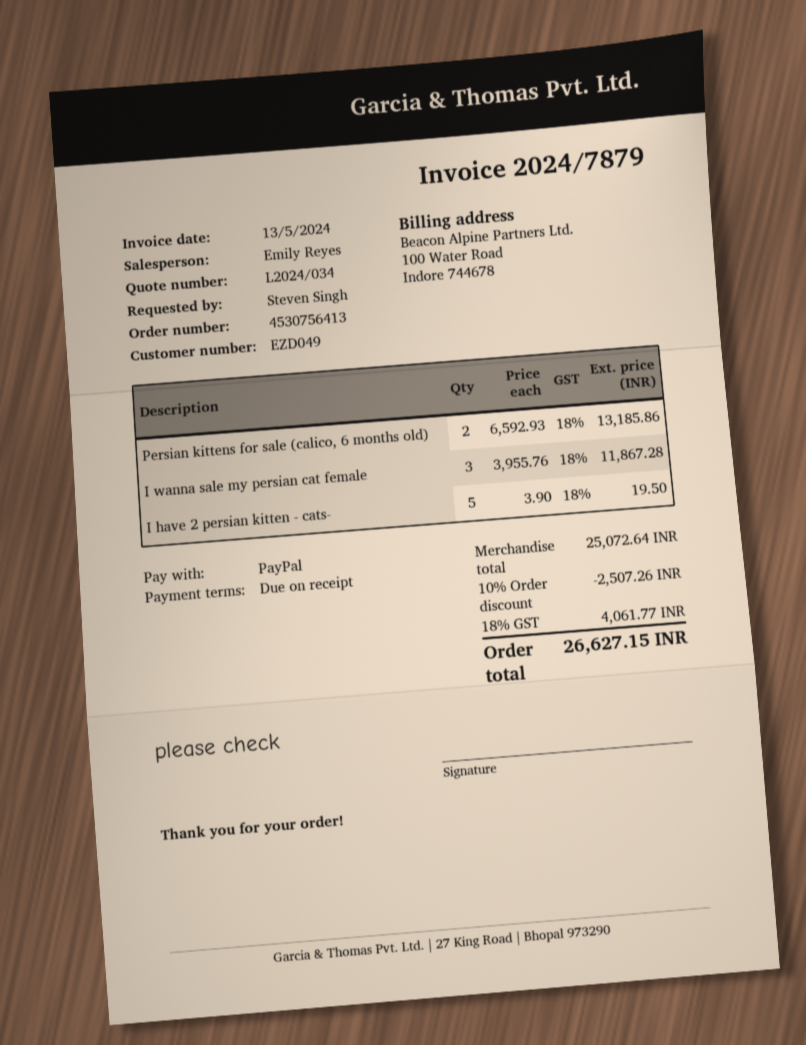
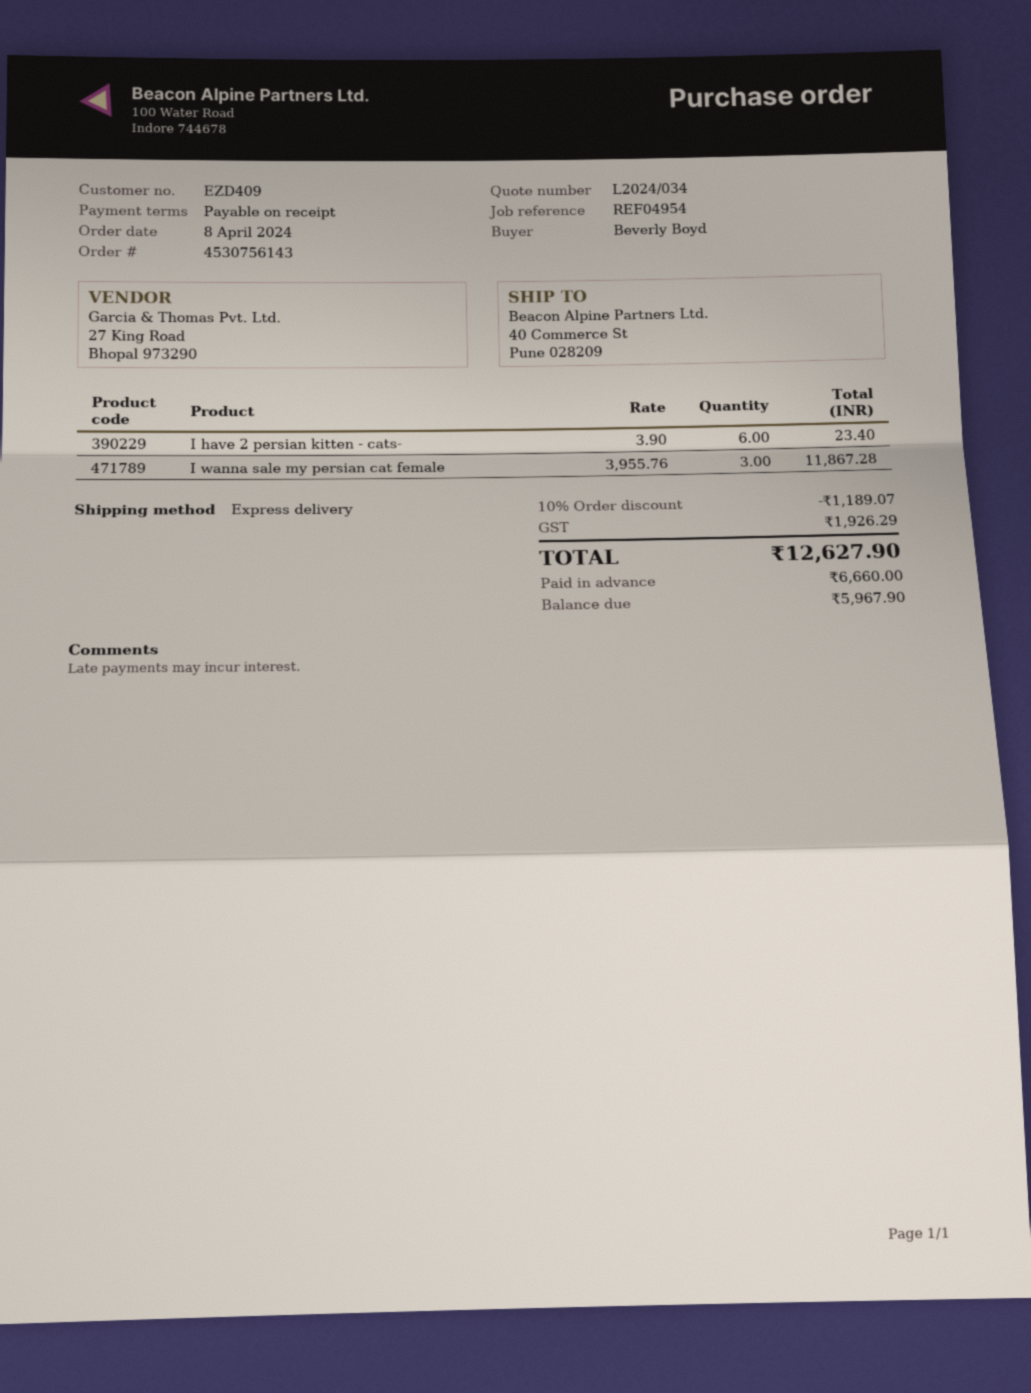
order number: 4530756413 -> 4530756143
customer number: EZD049 -> EZD409
ordered by: Steven Singh -> Beverly Boyd
Persian kittens for sale (calico, 6 months old): 2 x 6592.93 = 13185.86 -> none
I have 2 persian kitten - cats-: 5 x 3.90 = 19.50 -> 6 x 3.90 = 23.40
discount: 10% = 2507.26 -> 10% = 1189.07
tax: 4061.77 -> 1926.29
total: 26627.15 -> 12627.90

